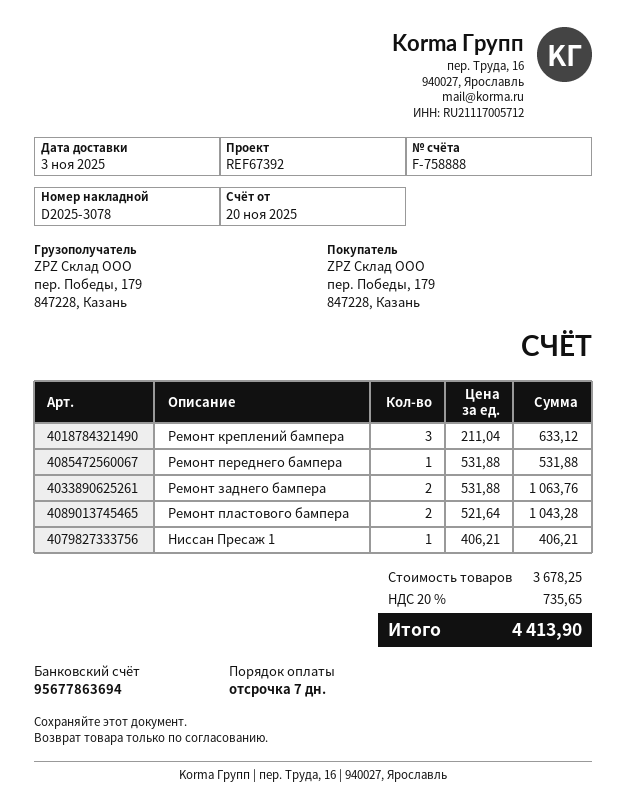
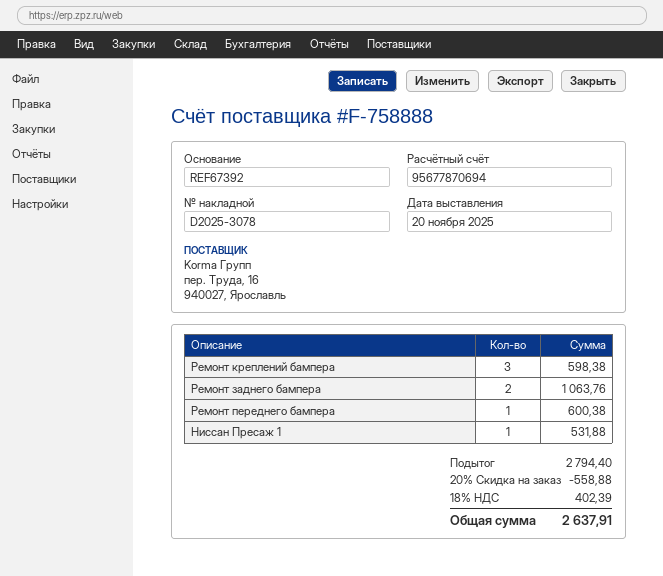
bank account: 95677863694 -> 95677870694
Ремонт креплений бампера: 3 for 633.12 -> 3 for 598.38
Ремонт переднего бампера: 1 for 531.88 -> 1 for 600.38
Ремонт пластового бампера: 2 for 1043.28 -> none
Ниссан Пресаж 1: 1 for 406.21 -> 1 for 531.88
subtotal: 3678.25 -> 2794.40
discount: none -> 20% = 558.88
tax: 20% = 735.65 -> 18% = 402.39
total: 4413.90 -> 2637.91

